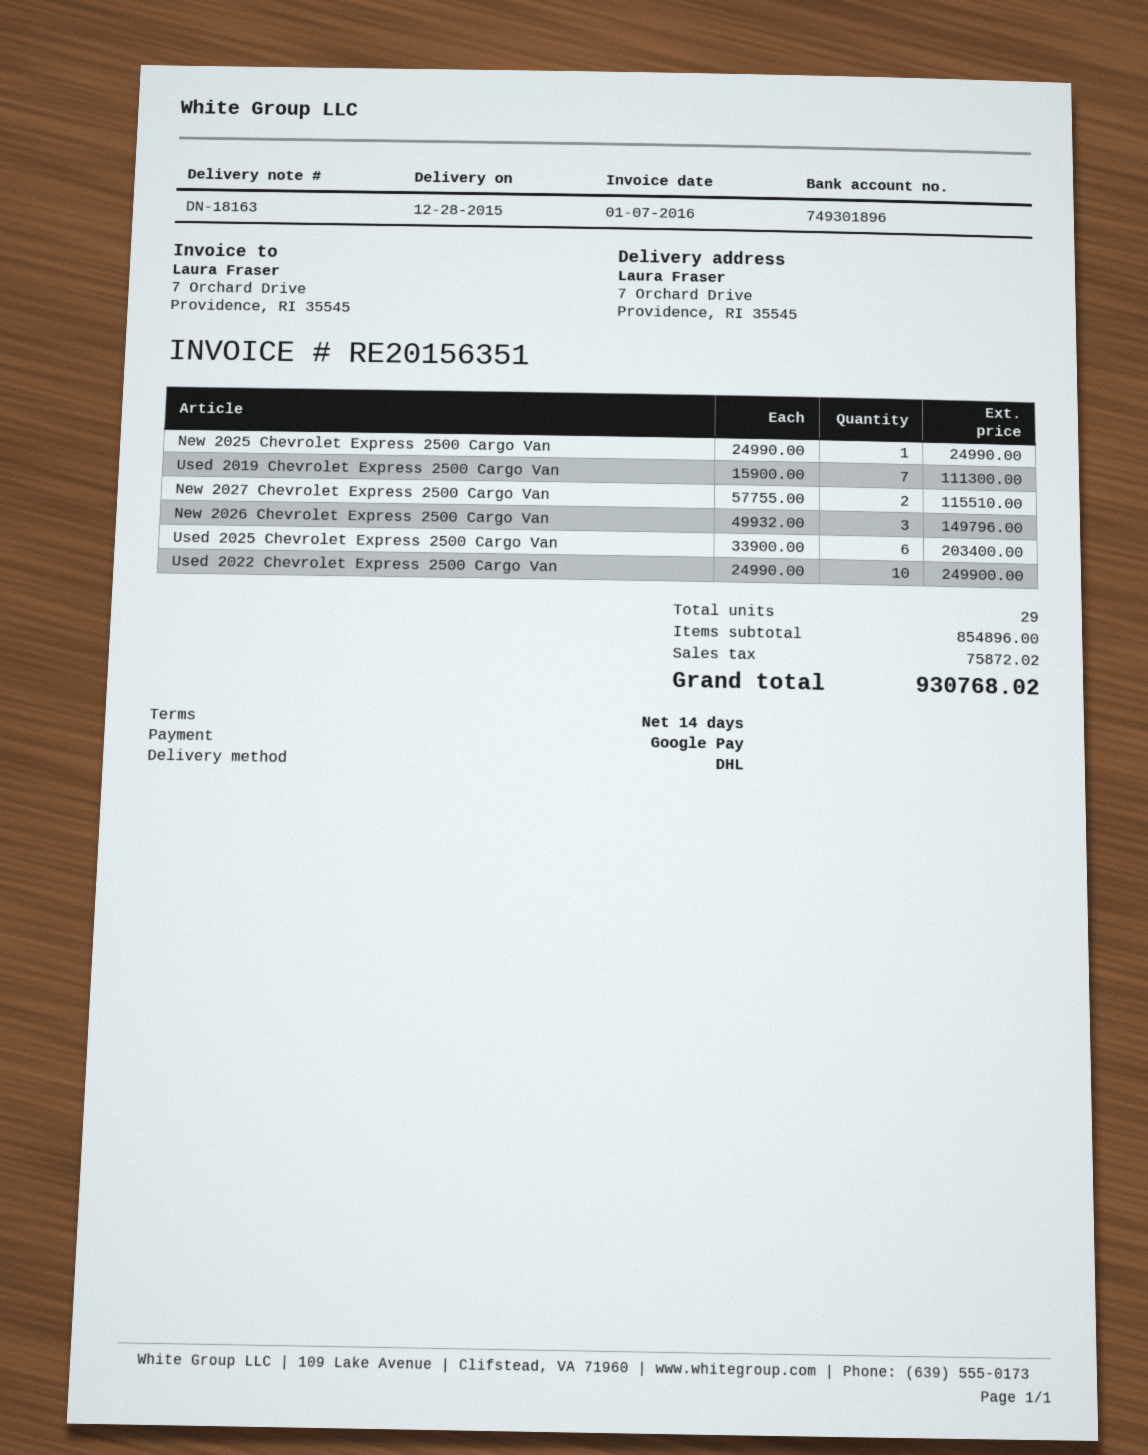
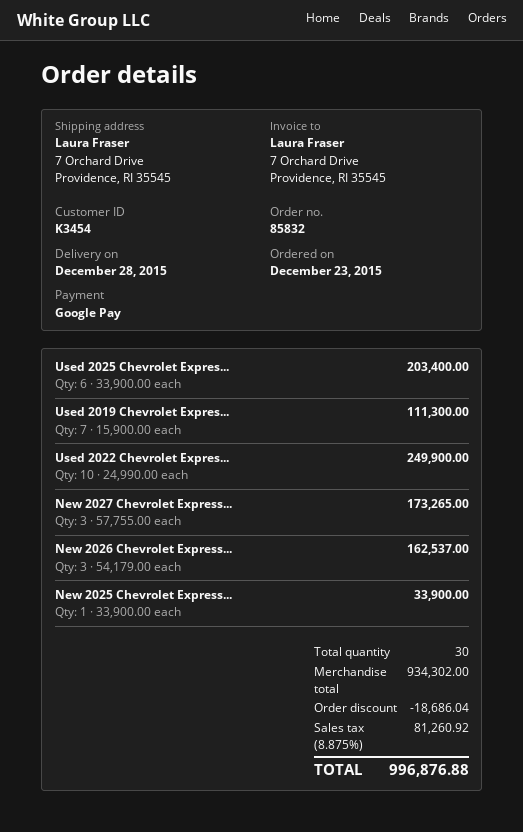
New 2025 Chevrolet Express 2500 Cargo Van: 1 x 24990.00 = 24990.00 -> 1 x 33900.00 = 33900.00
New 2027 Chevrolet Express 2500 Cargo Van: 2 x 57755.00 = 115510.00 -> 3 x 57755.00 = 173265.00
New 2026 Chevrolet Express 2500 Cargo Van: 3 x 49932.00 = 149796.00 -> 3 x 54179.00 = 162537.00
total quantity: 29 -> 30
subtotal: 854896.00 -> 934302.00
discount: none -> 18686.04
tax: 75872.02 -> 81260.92
total: 930768.02 -> 996876.88

